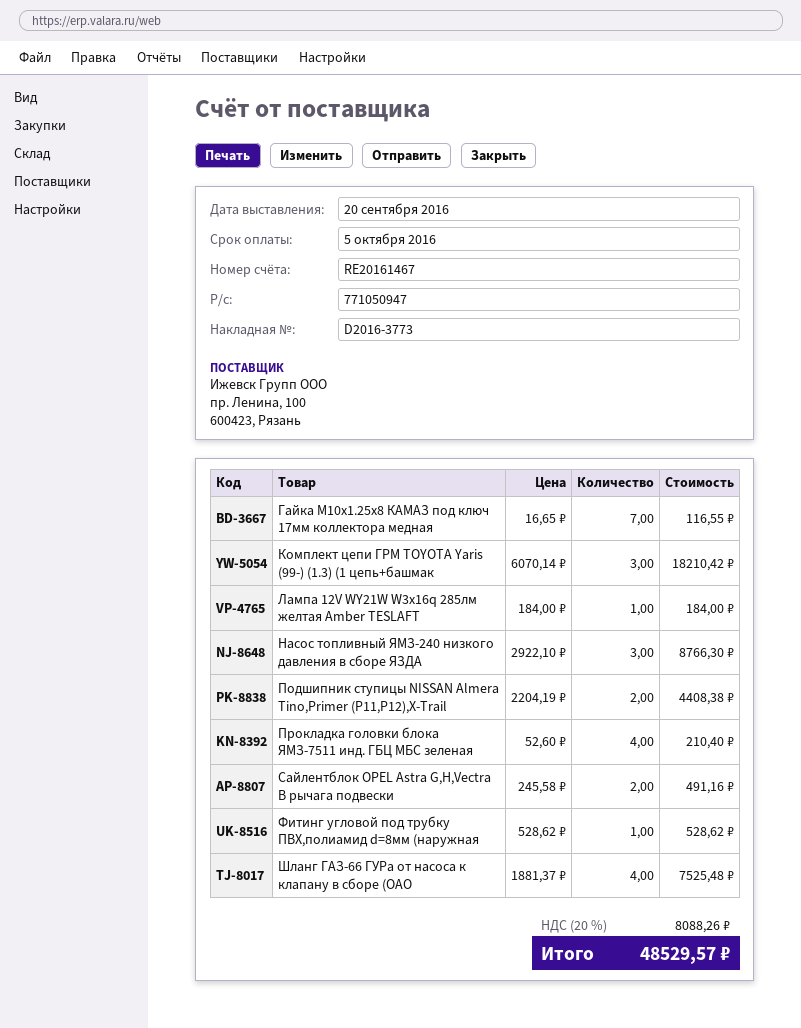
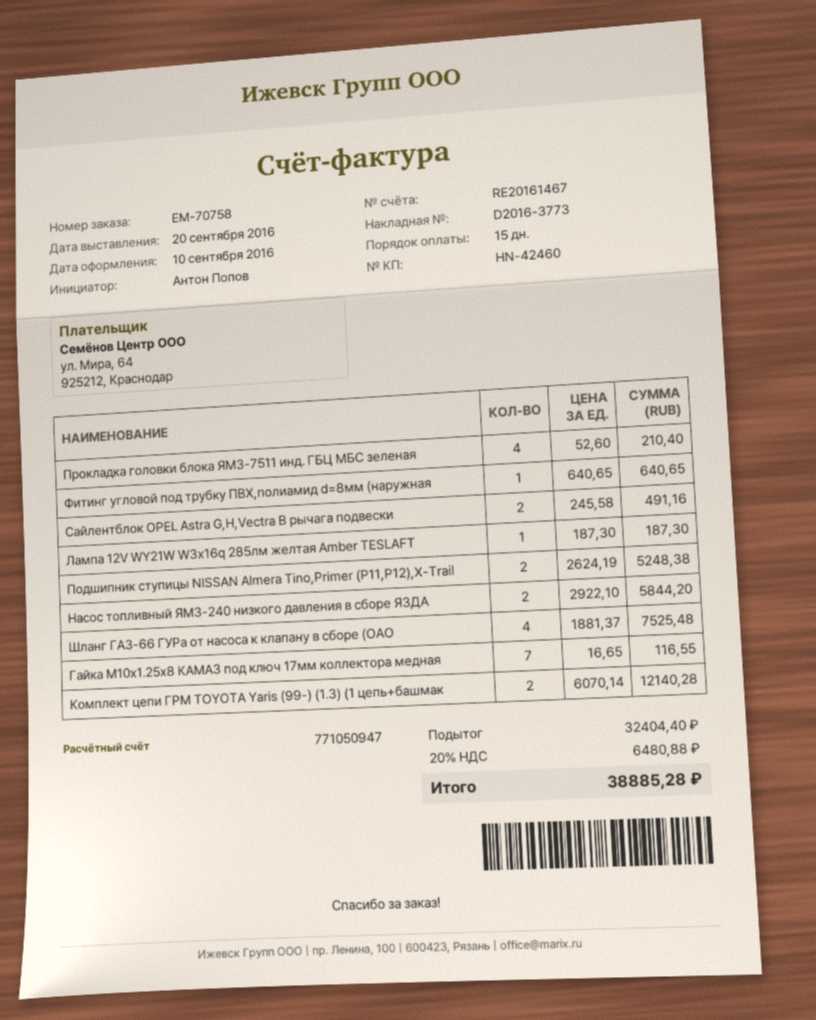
Комплект цепи ГРМ TOYOTA Yaris (99-) (1.3) (1 цепь+башмак: 3 x 6070.14 = 18210.42 -> 2 x 6070.14 = 12140.28
Лампа 12V WY21W W3x16q 285лм желтая Amber TESLAFT: 1 x 184.00 = 184.00 -> 1 x 187.30 = 187.30
Насос топливный ЯМЗ-240 низкого давления в сборе ЯЗДА: 3 x 2922.10 = 8766.30 -> 2 x 2922.10 = 5844.20
Подшипник ступицы NISSAN Almera Tino,Primer (P11,P12),X-Trail: 2 x 2204.19 = 4408.38 -> 2 x 2624.19 = 5248.38
Фитинг угловой под трубку ПВХ,полиамид d=8мм (наружная: 1 x 528.62 = 528.62 -> 1 x 640.65 = 640.65
tax: 20% = 8088.26 -> 20% = 6480.88
total: 48529.57 -> 38885.28

